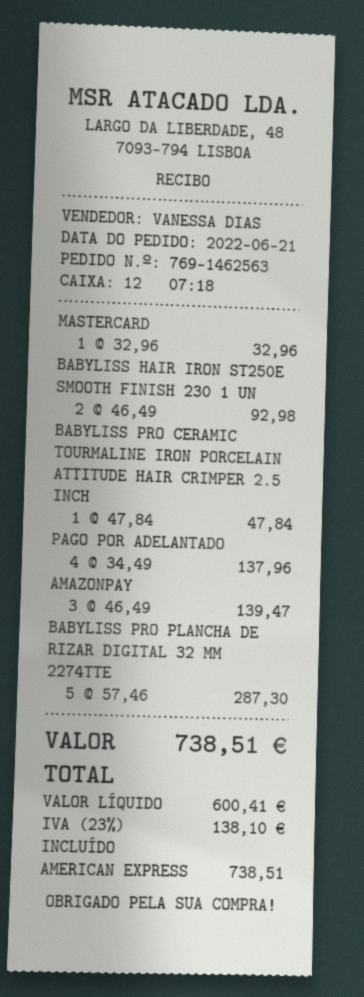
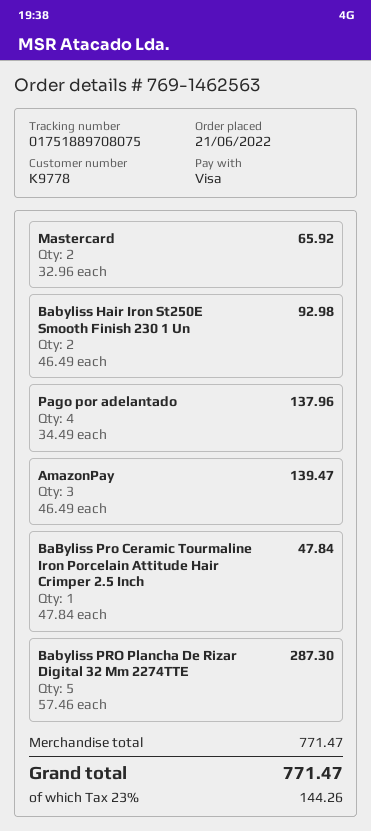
payment method: American Express -> Visa
MASTERCARD: 1 x 32.96 = 32.96 -> 2 x 32.96 = 65.92
tax: 23% = 138.10 -> 23% = 144.26
total: 738.51 -> 771.47

